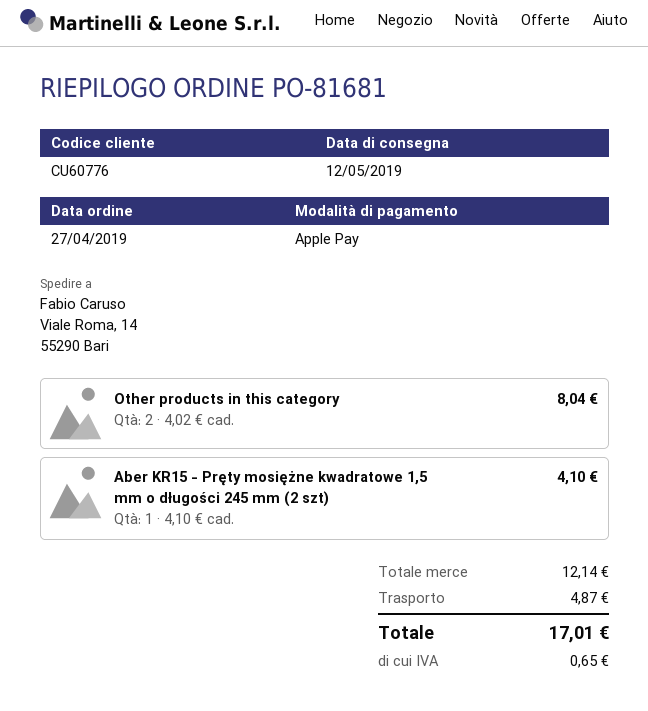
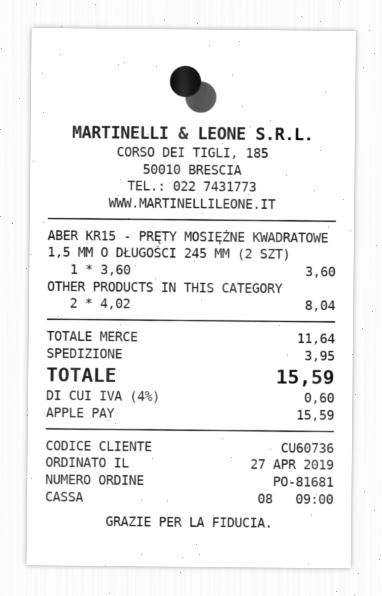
customer number: CU60776 -> CU60736
Aber KR15 - Pręty mosiężne kwadratowe 1,5 mm o długości 245 mm (2 szt): 1 x 4.10 = 4.10 -> 1 x 3.60 = 3.60
subtotal: 12.14 -> 11.64
shipping: 4.87 -> 3.95
tax: 0.65 -> 0.60
total: 17.01 -> 15.59

